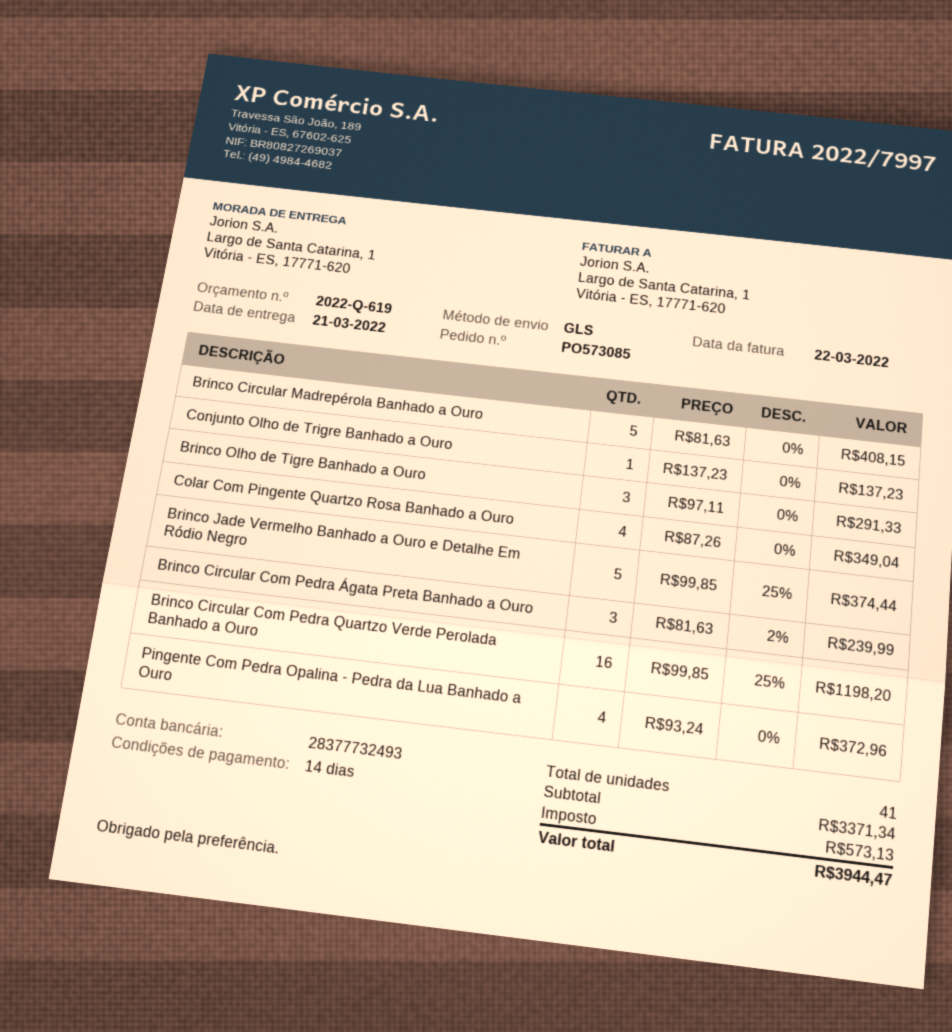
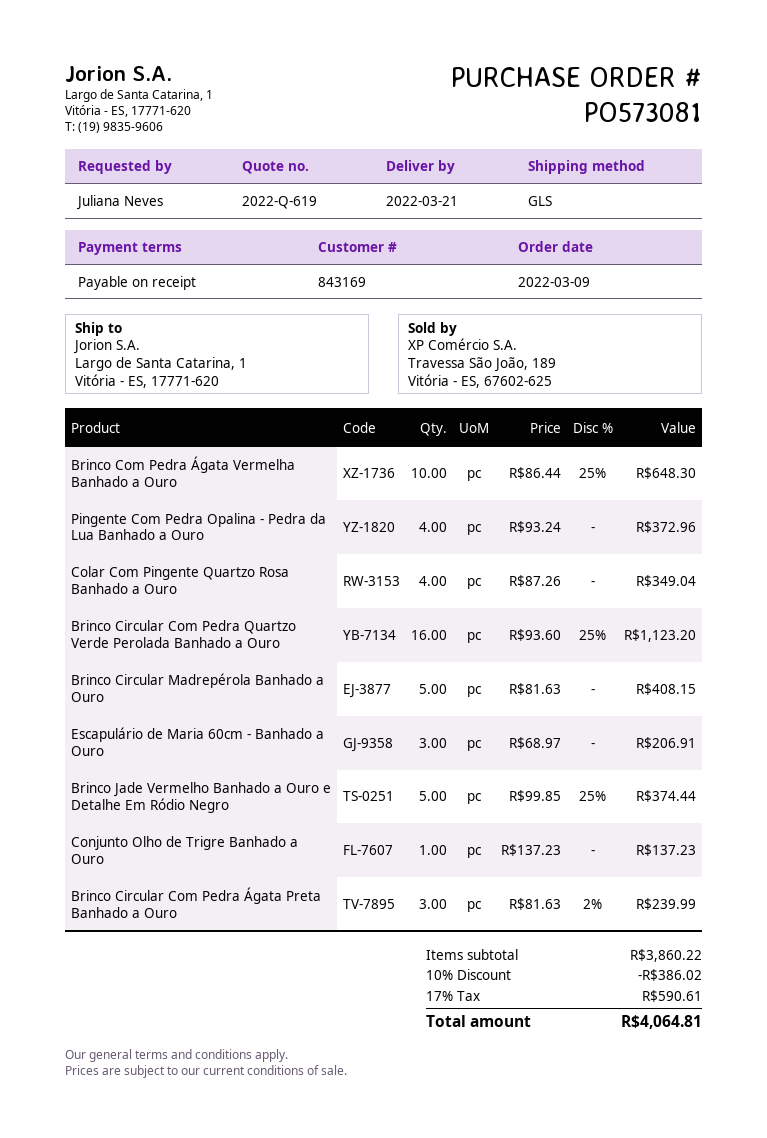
order number: PO573085 -> PO573081
payment terms: 14 days -> on receipt
Brinco Olho de Tigre Banhado a Ouro: 3 x 97.11 = 291.33 -> none
Brinco Circular Com Pedra Quartzo Verde Perolada Banhado a Ouro: 16 x 99.85 - 25% = 1198.20 -> 16 x 93.60 - 25% = 1123.20
Brinco Com Pedra Ágata Vermelha Banhado a Ouro: none -> 10 x 86.44 - 25% = 648.30
Escapulário de Maria 60cm - Banhado a Ouro: none -> 3 x 68.97 = 206.91
subtotal: 3371.34 -> 3860.22
discount: none -> 10% = 386.02
tax: 573.13 -> 590.61
total: 3944.47 -> 4064.81

